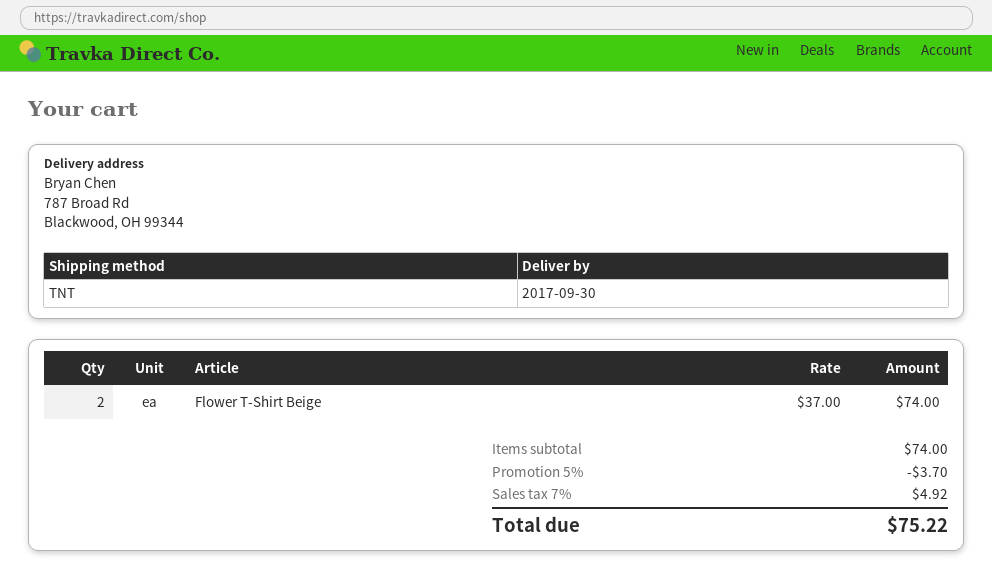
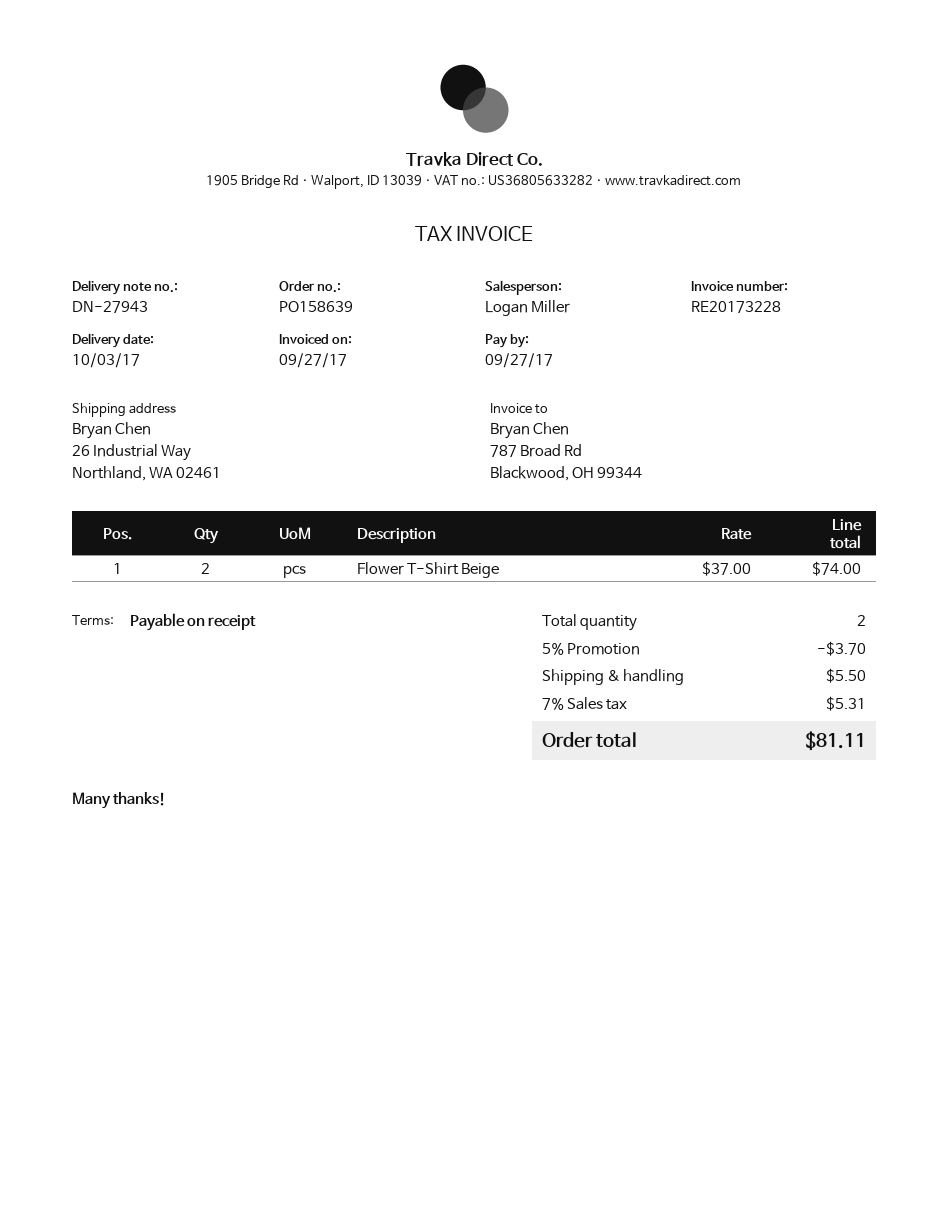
delivery date: 2017-09-30 -> 2017-10-03
ship to: 787 Broad Rd, Blackwood, OH 99344 -> 26 Industrial Way, Northland, WA 02461
shipping: none -> 5.50
tax: 7% = 4.92 -> 7% = 5.31
total: 75.22 -> 81.11

